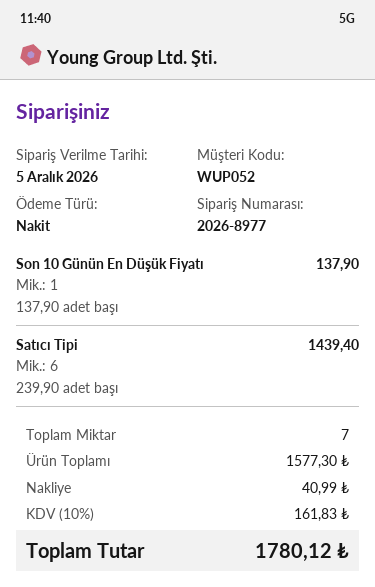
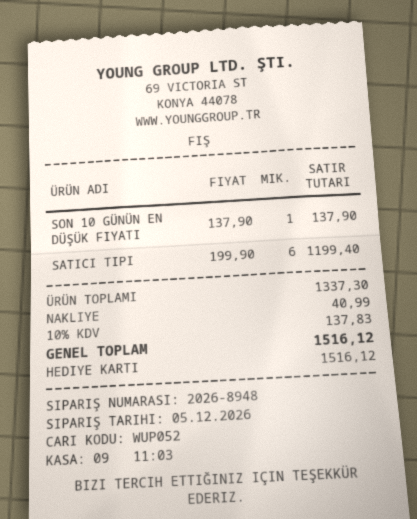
order number: 2026-8977 -> 2026-8948
payment method: cash -> gift card
Satıcı Tipi: 6 x 239.90 = 1439.40 -> 6 x 199.90 = 1199.40
subtotal: 1577.30 -> 1337.30
tax: 10% = 161.83 -> 10% = 137.83
total: 1780.12 -> 1516.12

